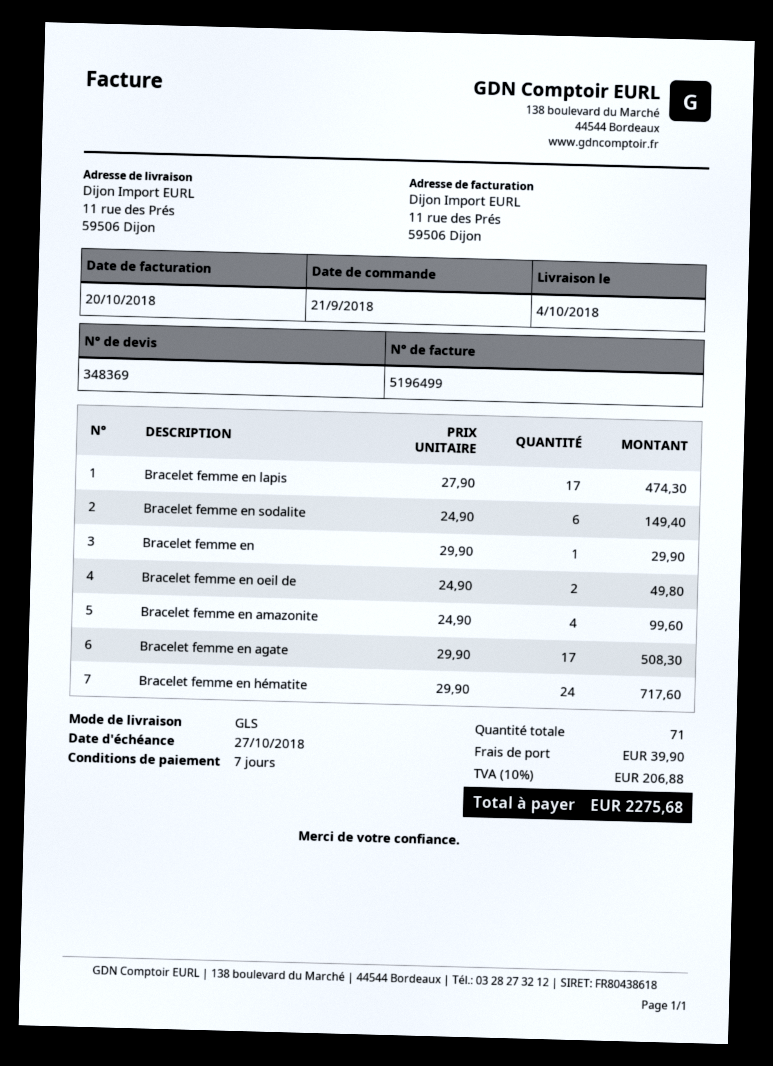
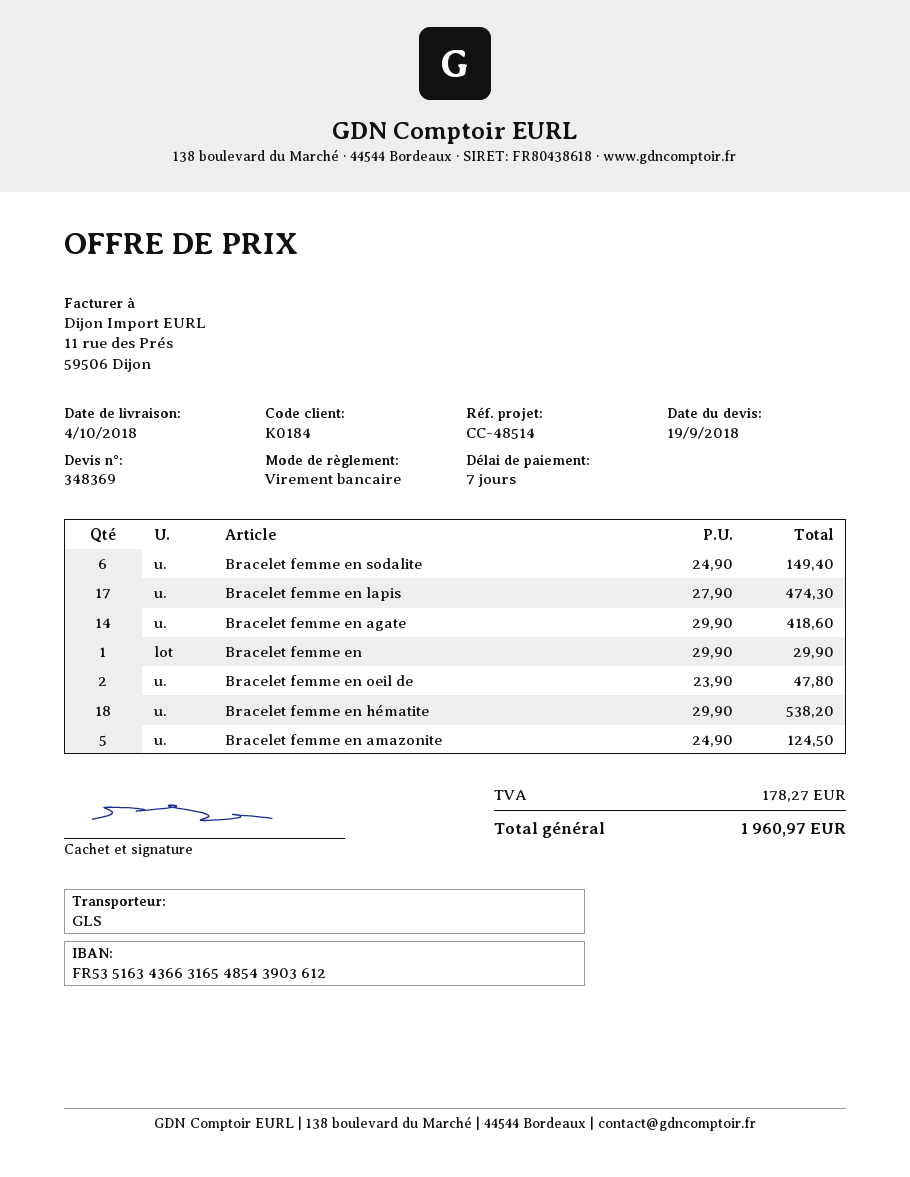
Bracelet femme en oeil de: 2 x 24.90 = 49.80 -> 2 x 23.90 = 47.80
Bracelet femme en amazonite: 4 x 24.90 = 99.60 -> 5 x 24.90 = 124.50
Bracelet femme en agate: 17 x 29.90 = 508.30 -> 14 x 29.90 = 418.60
Bracelet femme en hématite: 24 x 29.90 = 717.60 -> 18 x 29.90 = 538.20
shipping: 39.90 -> none
tax: 206.88 -> 178.27
total: 2275.68 -> 1960.97

